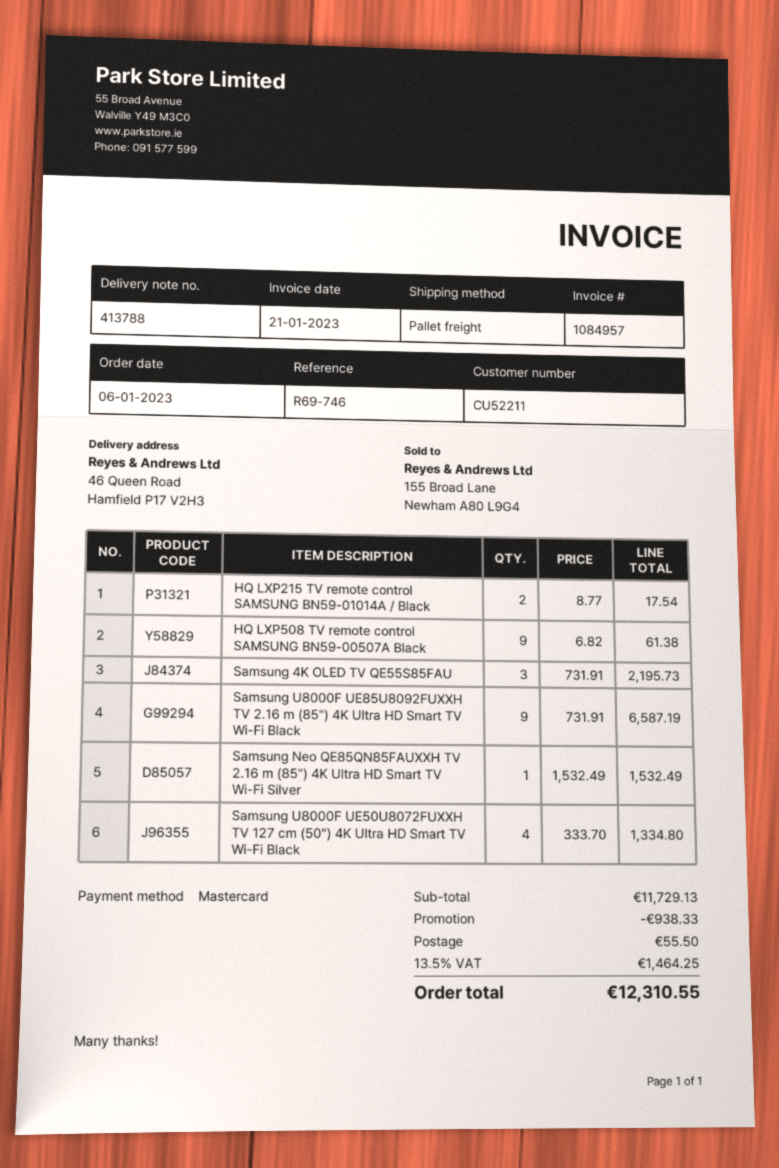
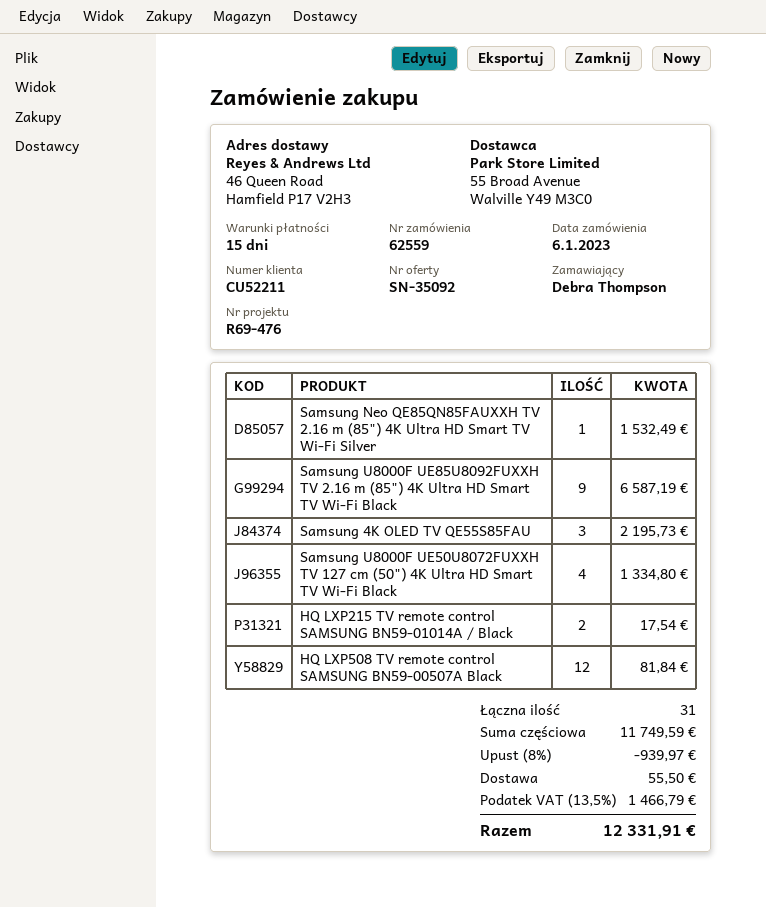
reference: R69-746 -> R69-476
HQ LXP508 TV remote control SAMSUNG BN59-00507A Black: 9 for 61.38 -> 12 for 81.84
subtotal: 11729.13 -> 11749.59
discount: 938.33 -> 939.97
tax: 13.5% = 1464.25 -> 13.5% = 1466.79
total: 12310.55 -> 12331.91

